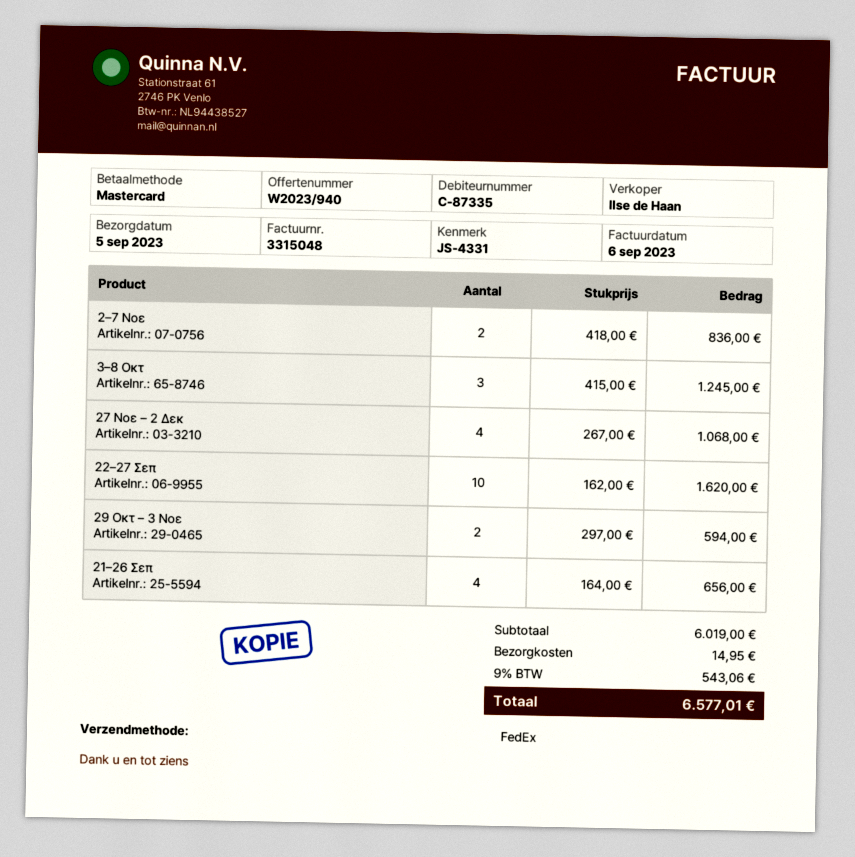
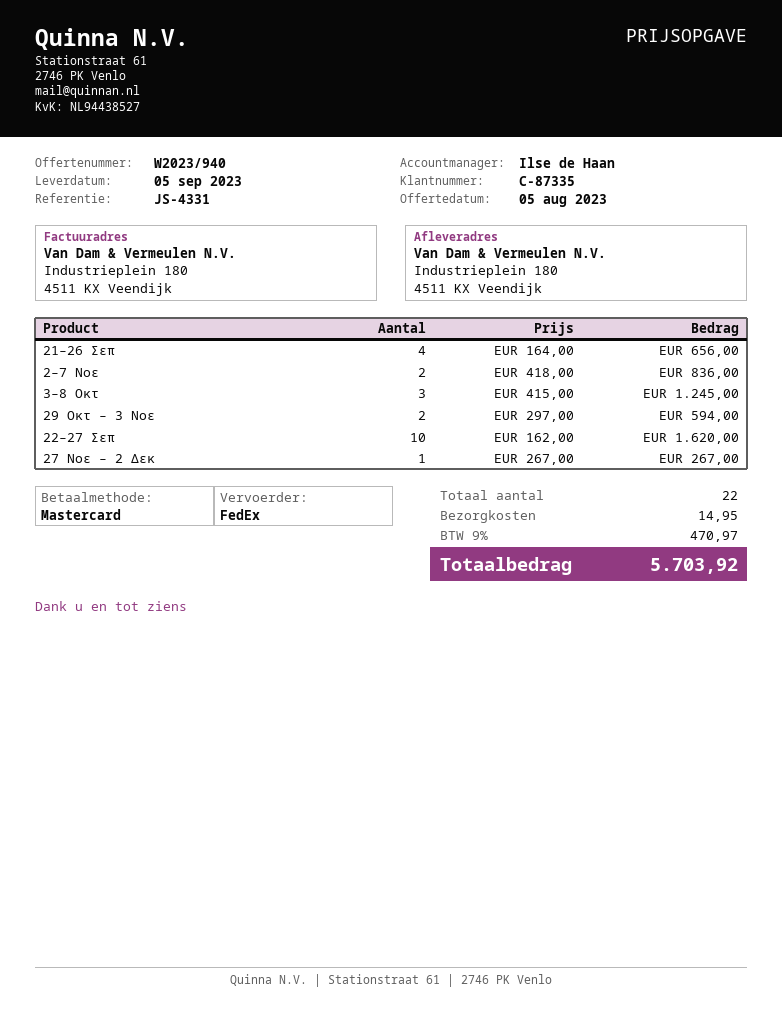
27 Νοε – 2 Δεκ: 4 x 267.00 = 1068.00 -> 1 x 267.00 = 267.00
tax: 9% = 543.06 -> 9% = 470.97
total: 6577.01 -> 5703.92

